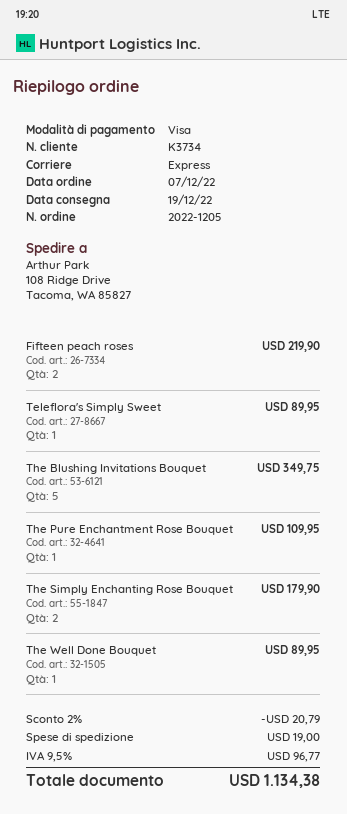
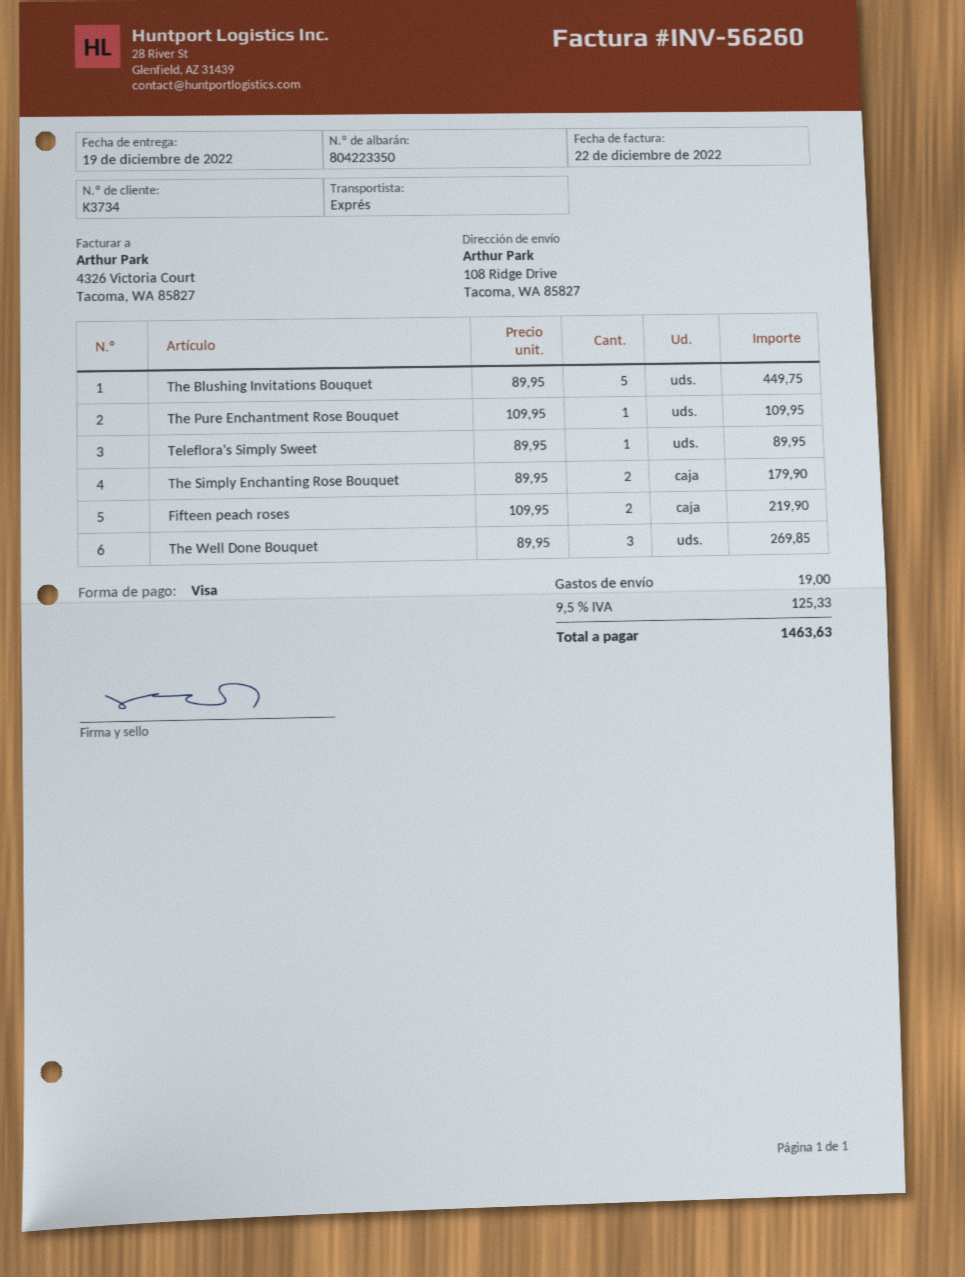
The Blushing Invitations Bouquet: 5 for 349.75 -> 5 for 449.75
The Well Done Bouquet: 1 for 89.95 -> 3 for 269.85
discount: 2% = 20.79 -> none
tax: 9.5% = 96.77 -> 9.5% = 125.33
total: 1134.38 -> 1463.63

